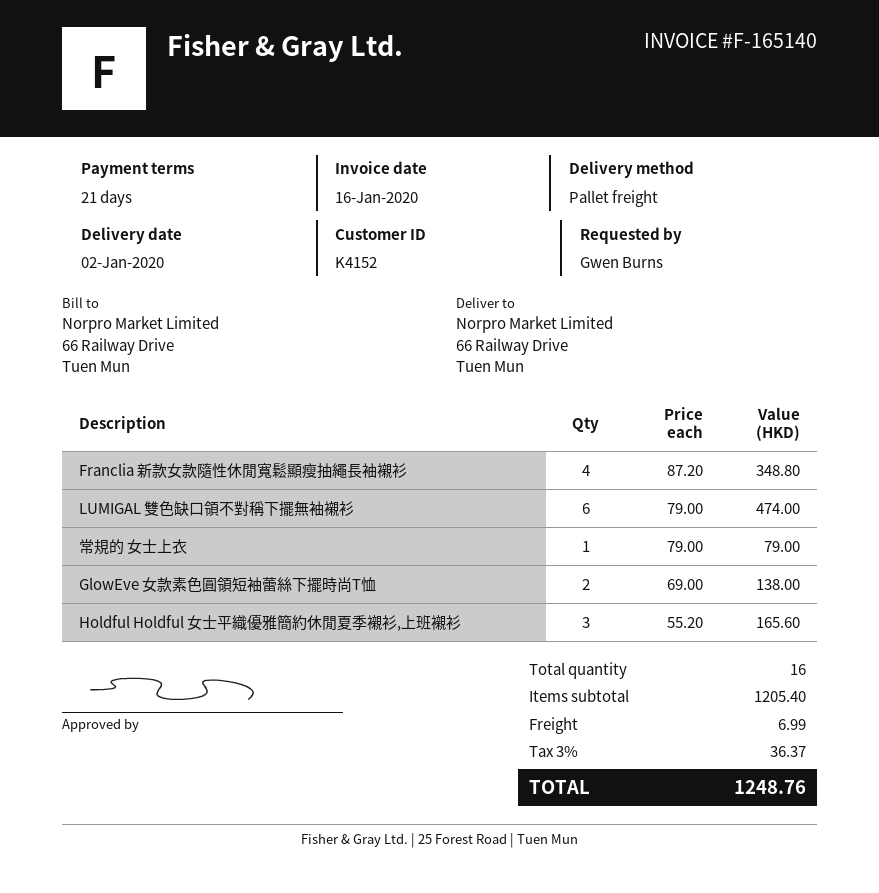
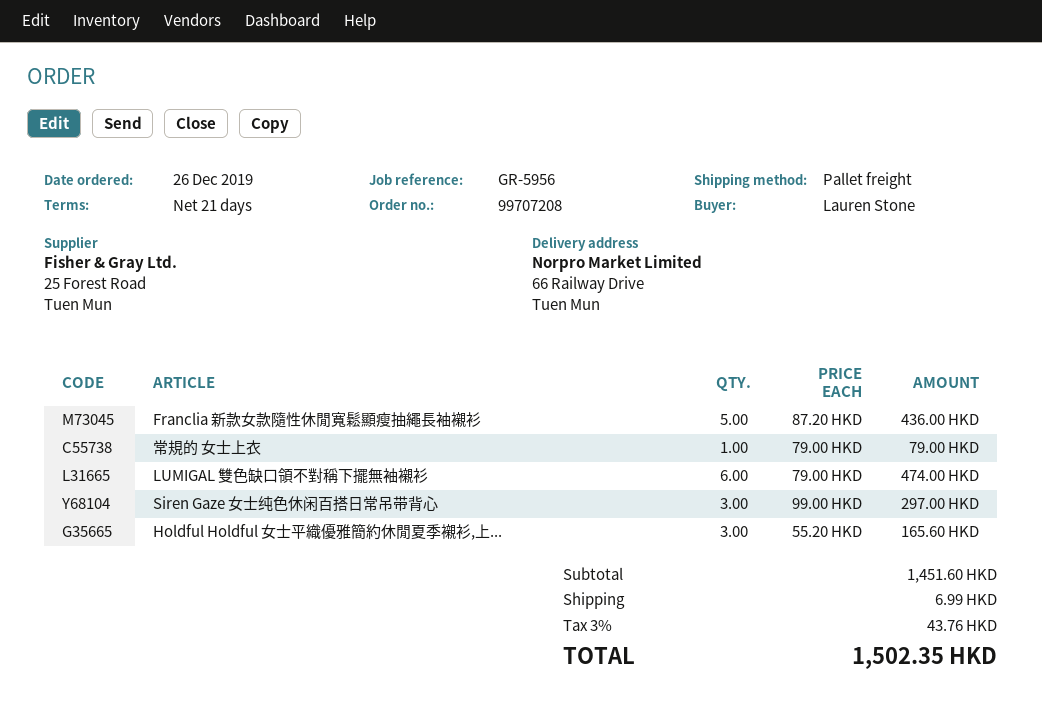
ordered by: Gwen Burns -> Lauren Stone
Franclia 新款女款隨性休閒寬鬆顯瘦抽繩長袖襯衫: 4 x 87.20 = 348.80 -> 5 x 87.20 = 436.00
GlowEve 女款素色圓領短袖蕾絲下擺時尚T恤: 2 x 69.00 = 138.00 -> none
Siren Gaze 女士纯色休闲百搭日常吊带背心: none -> 3 x 99.00 = 297.00
subtotal: 1205.40 -> 1451.60
tax: 3% = 36.37 -> 3% = 43.76
total: 1248.76 -> 1502.35

